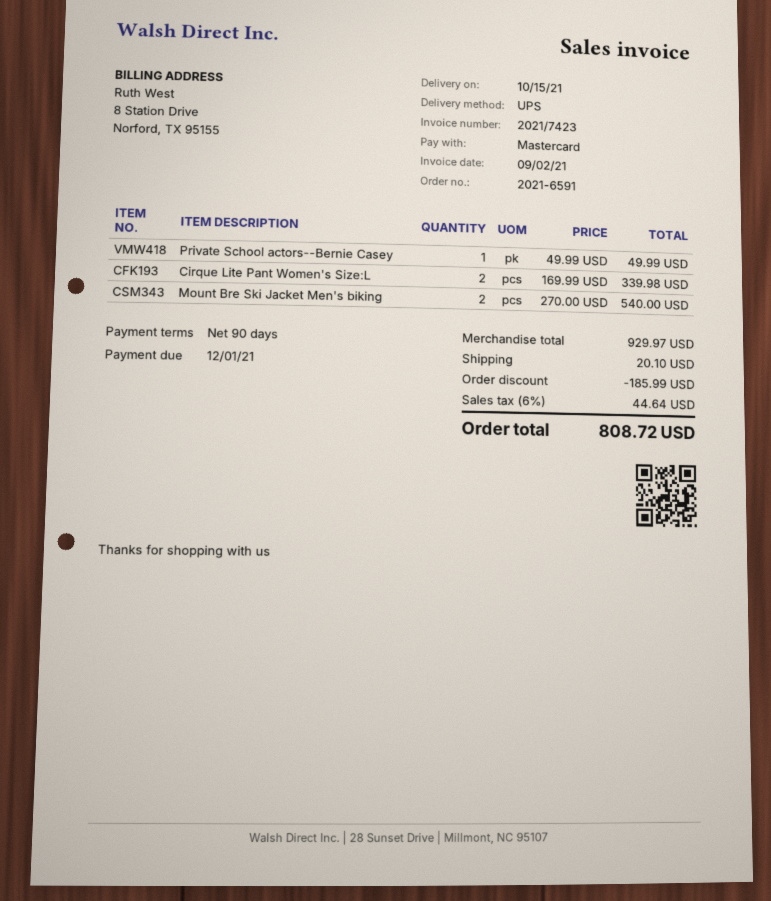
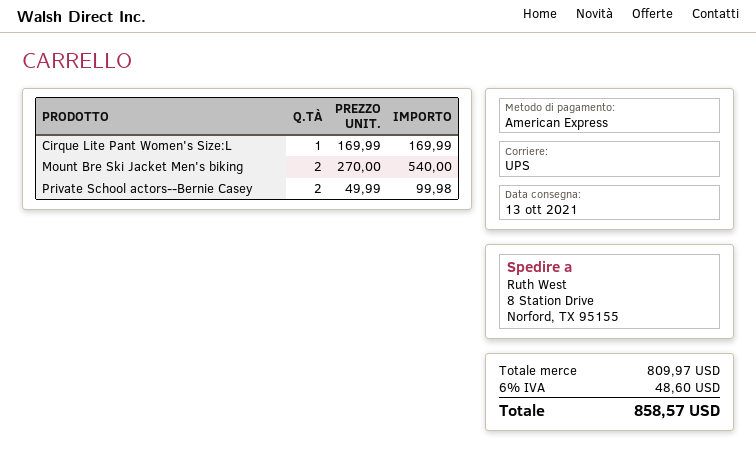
delivery date: 2021-10-15 -> 2021-10-13
payment method: Mastercard -> American Express
Private School actors--Bernie Casey: 1 x 49.99 = 49.99 -> 2 x 49.99 = 99.98
Cirque Lite Pant Women's Size:L: 2 x 169.99 = 339.98 -> 1 x 169.99 = 169.99
subtotal: 929.97 -> 809.97
discount: 185.99 -> none
shipping: 20.10 -> none
tax: 6% = 44.64 -> 6% = 48.60
total: 808.72 -> 858.57

